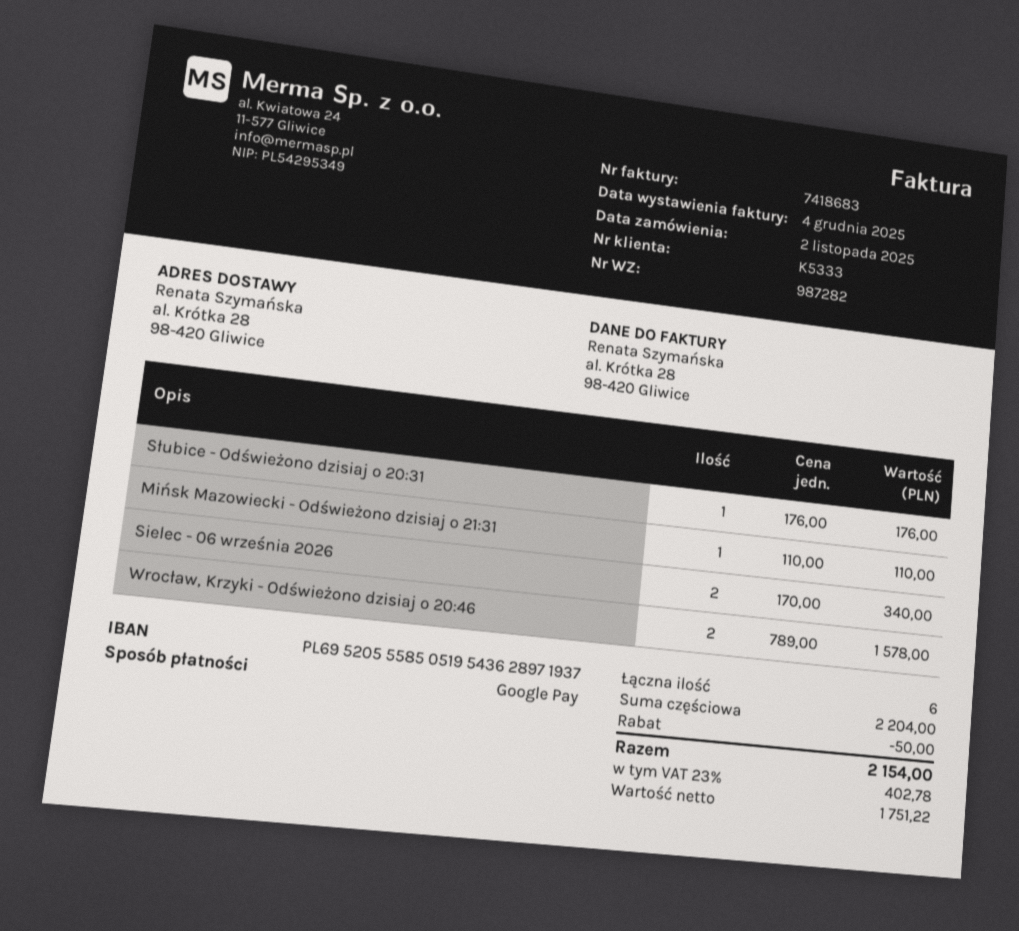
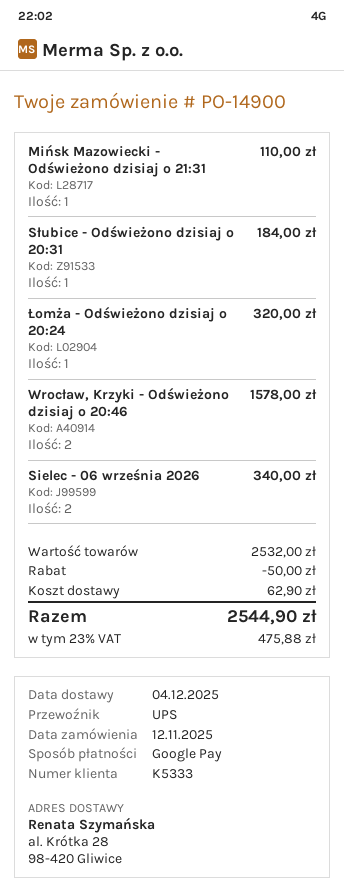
order date: 2025-11-02 -> 2025-11-12
Słubice - Odświeżono dzisiaj o 20:31: 1 for 176.00 -> 1 for 184.00
Łomża - Odświeżono dzisiaj o 20:24: none -> 1 for 320.00
subtotal: 2204.00 -> 2532.00
shipping: none -> 62.90
tax: 23% = 402.78 -> 23% = 475.88
total: 2154.00 -> 2544.90

